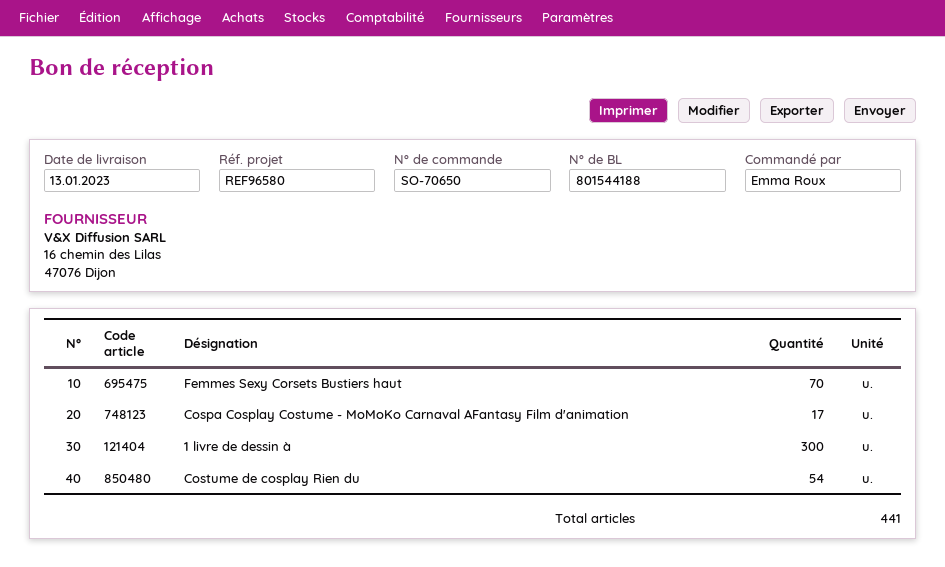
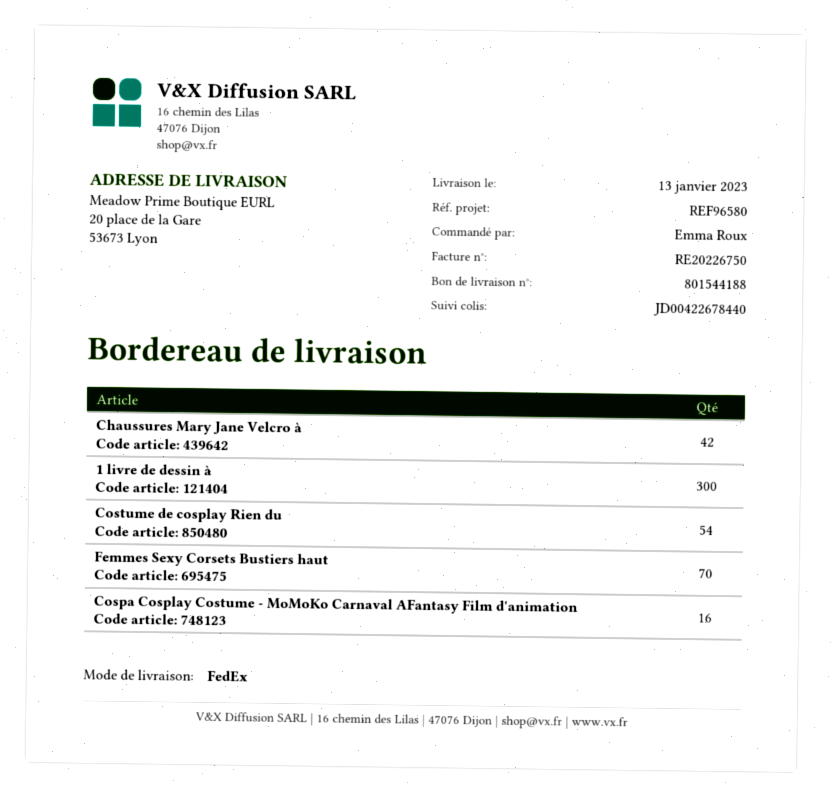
Cospa Cosplay Costume - MoMoKo Carnaval AFantasy Film d'animation: 17 -> 16
Chaussures Mary Jane Velcro à: none -> 42

